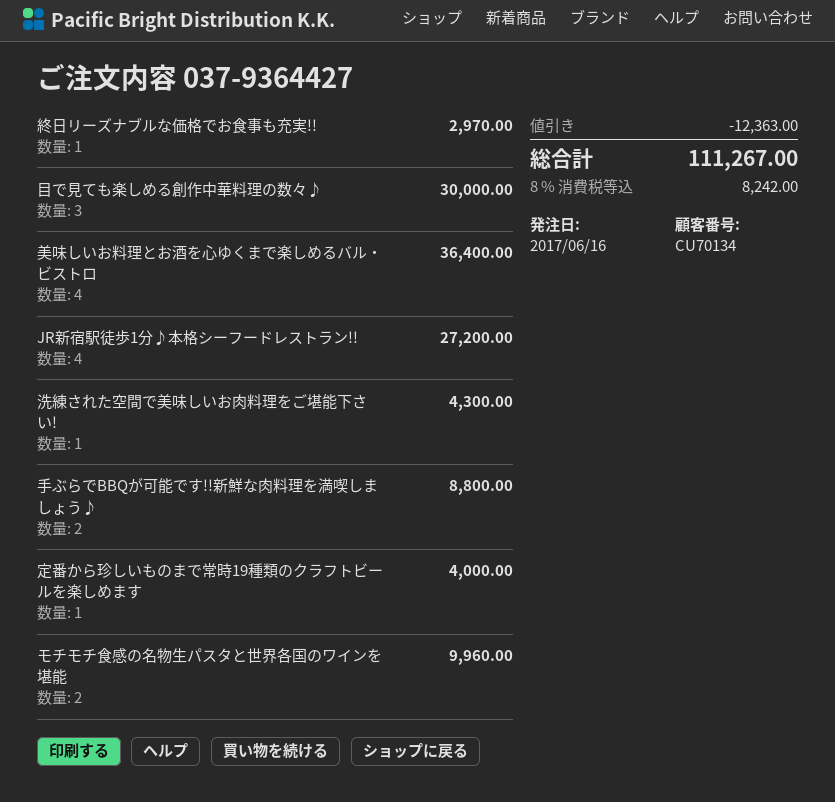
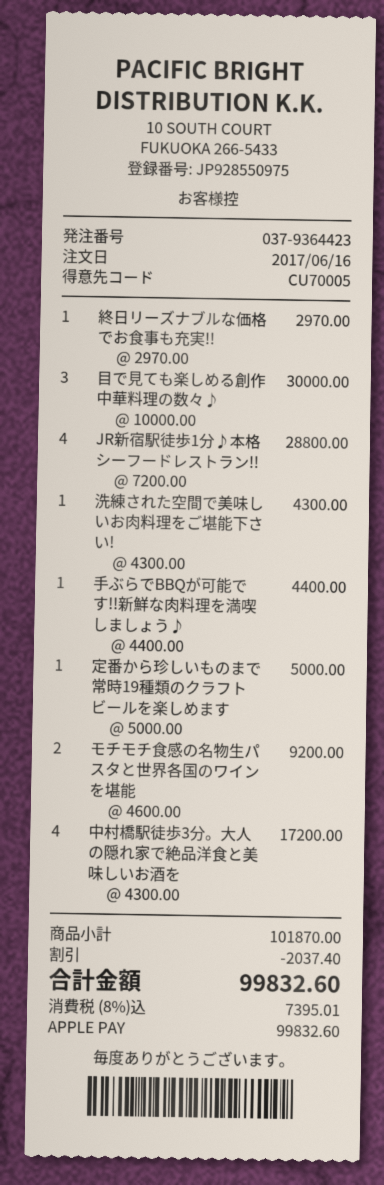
order number: 037-9364427 -> 037-9364423
customer number: CU70134 -> CU70005
美味しいお料理とお酒を心ゆくまで楽しめるバル・ビストロ: 4 for 36400.00 -> none
JR新宿駅徒歩1分♪本格シーフードレストラン!!: 4 for 27200.00 -> 4 for 28800.00
手ぶらでBBQが可能です!!新鮮な肉料理を満喫しましょう♪: 2 for 8800.00 -> 1 for 4400.00
定番から珍しいものまで常時19種類のクラフトビールを楽しめます: 1 for 4000.00 -> 1 for 5000.00
モチモチ食感の名物生パスタと世界各国のワインを堪能: 2 for 9960.00 -> 2 for 9200.00
中村橋駅徒歩3分。大人の隠れ家で絶品洋食と美味しいお酒を: none -> 4 for 17200.00
discount: 12363.00 -> 2037.40
tax: 8% = 8242.00 -> 8% = 7395.01
total: 111267.00 -> 99832.60

